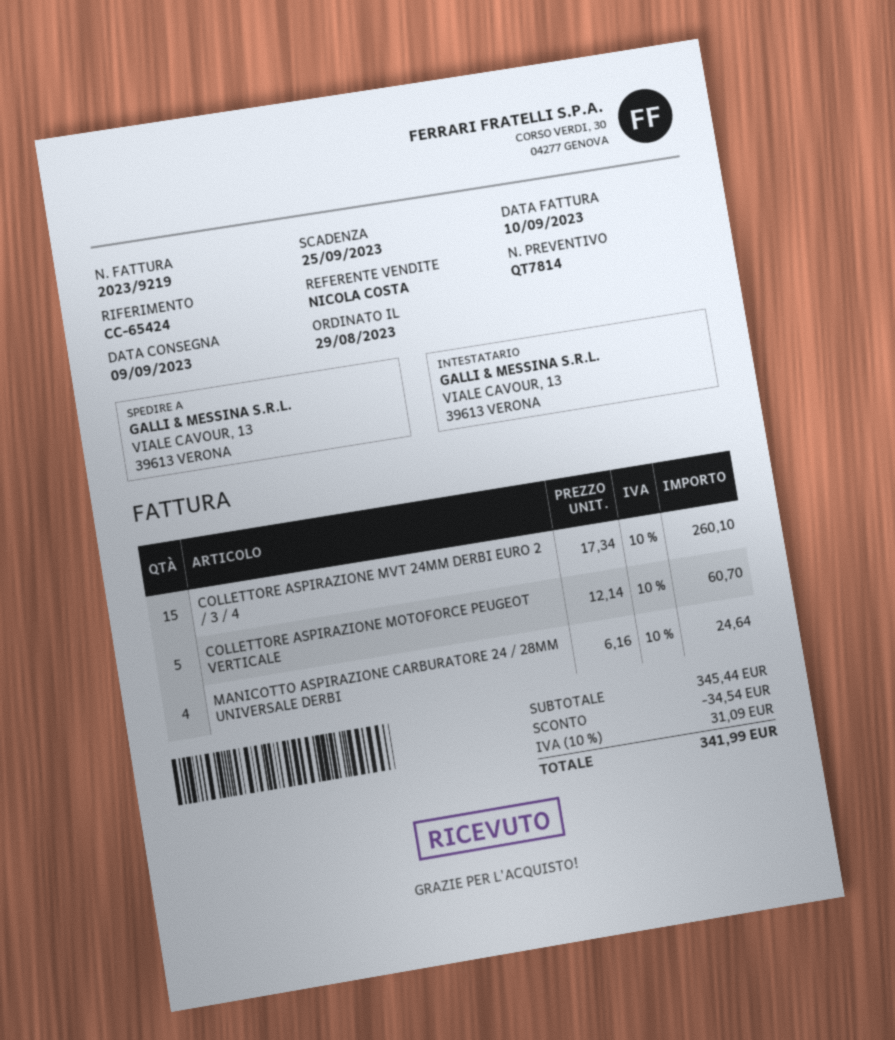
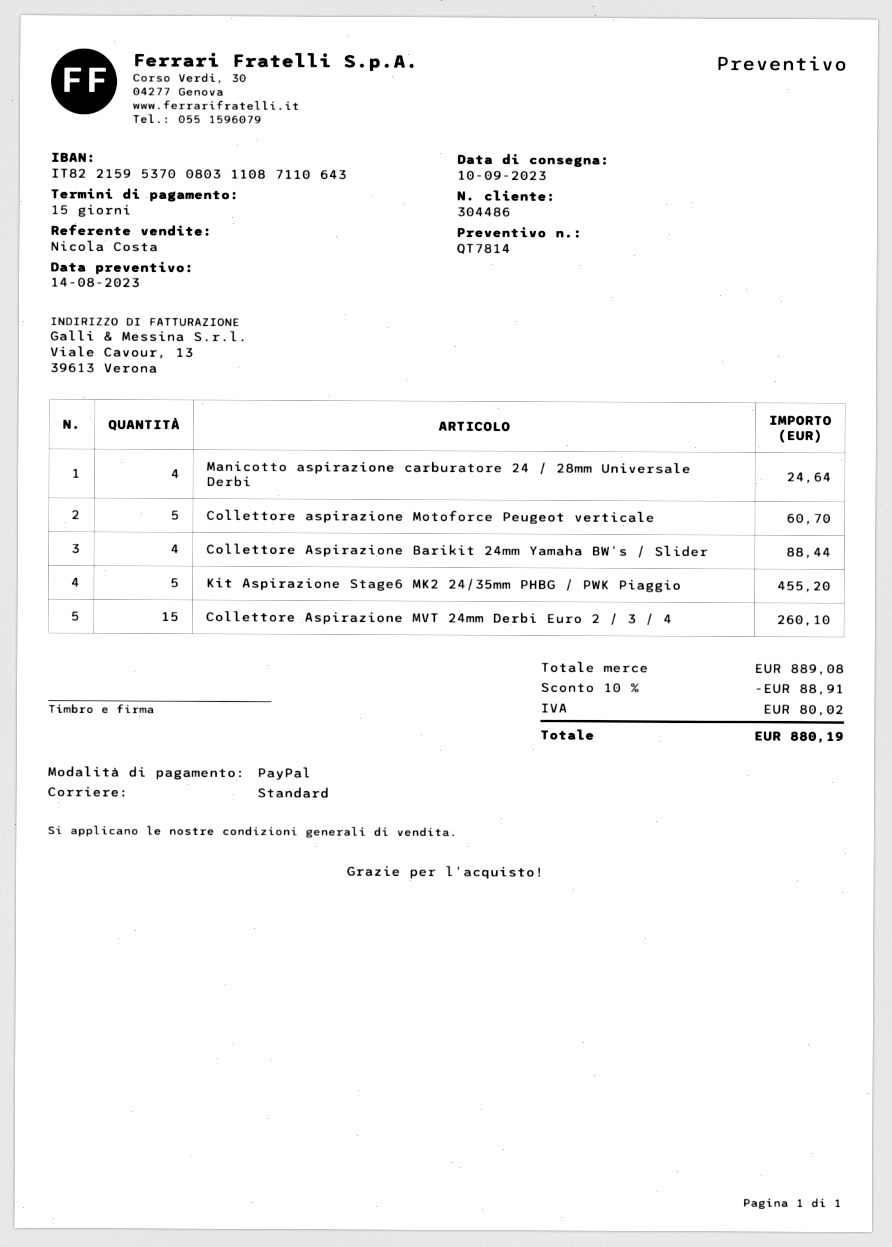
delivery date: 2023-09-09 -> 2023-09-10
Collettore Aspirazione Barikit 24mm Yamaha BW's / Slider: none -> 4 for 88.44
Kit Aspirazione Stage6 MK2 24/35mm PHBG / PWK Piaggio: none -> 5 for 455.20
subtotal: 345.44 -> 889.08
discount: 34.54 -> 88.91
tax: 31.09 -> 80.02
total: 341.99 -> 880.19

